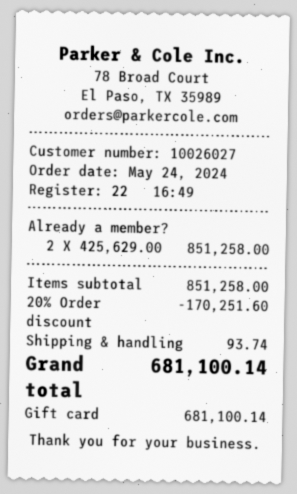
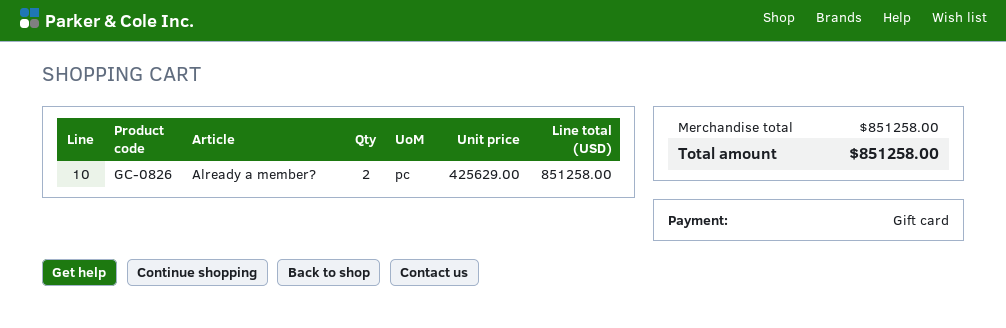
discount: 20% = 170251.60 -> none
shipping: 93.74 -> none
total: 681100.14 -> 851258.00

